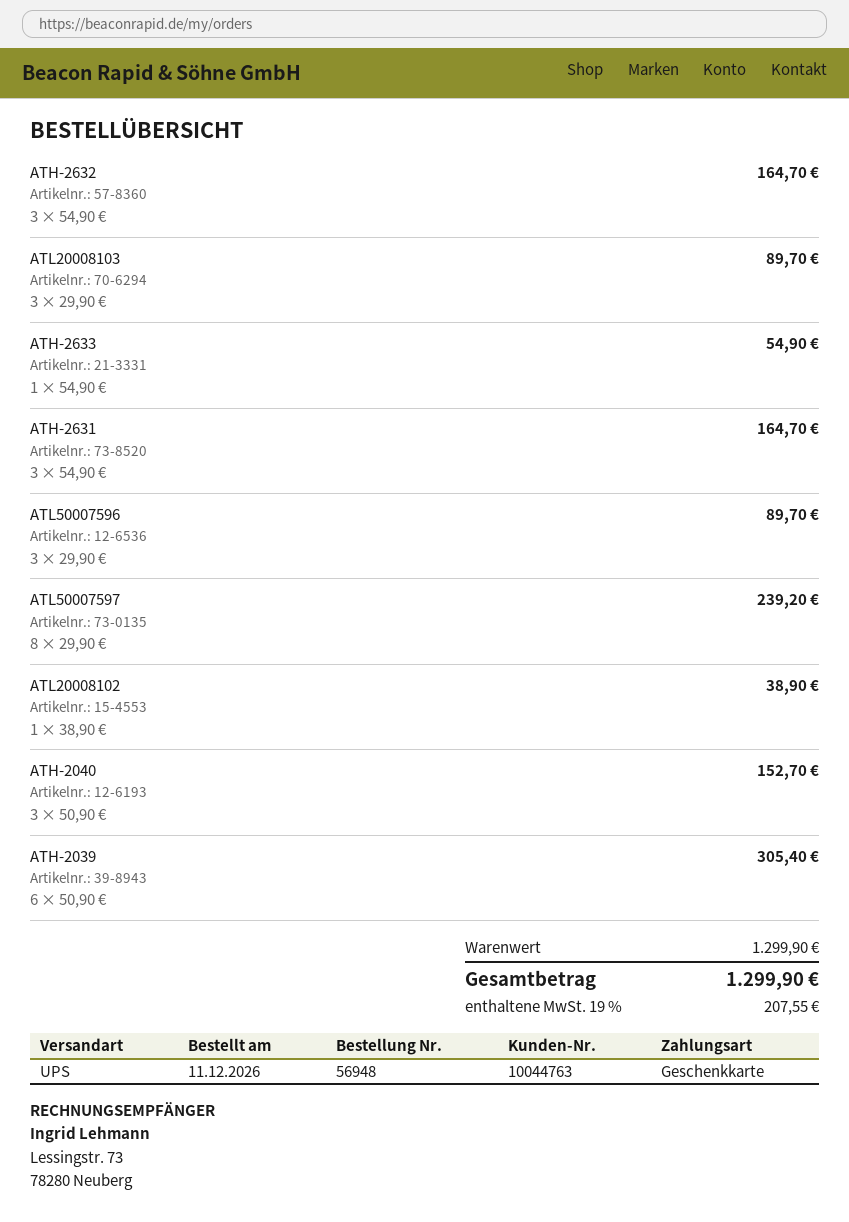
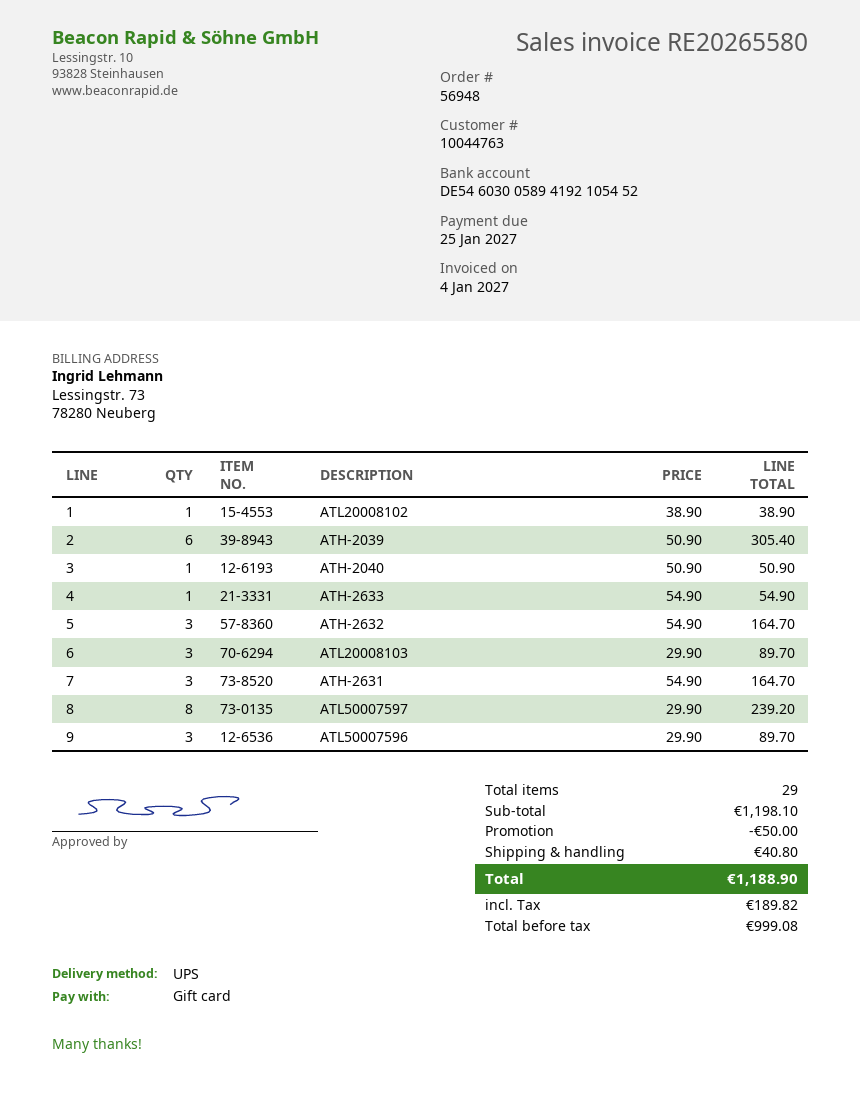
ATH-2040: 3 x 50.90 = 152.70 -> 1 x 50.90 = 50.90
subtotal: 1299.90 -> 1198.10
discount: none -> 50.00
shipping: none -> 40.80
tax: 207.55 -> 189.82
total: 1299.90 -> 1188.90

